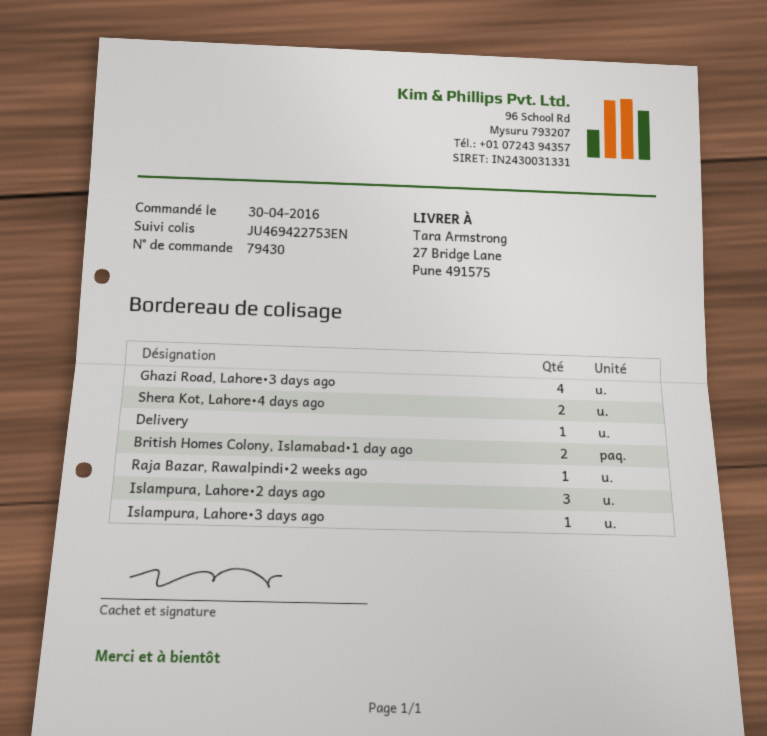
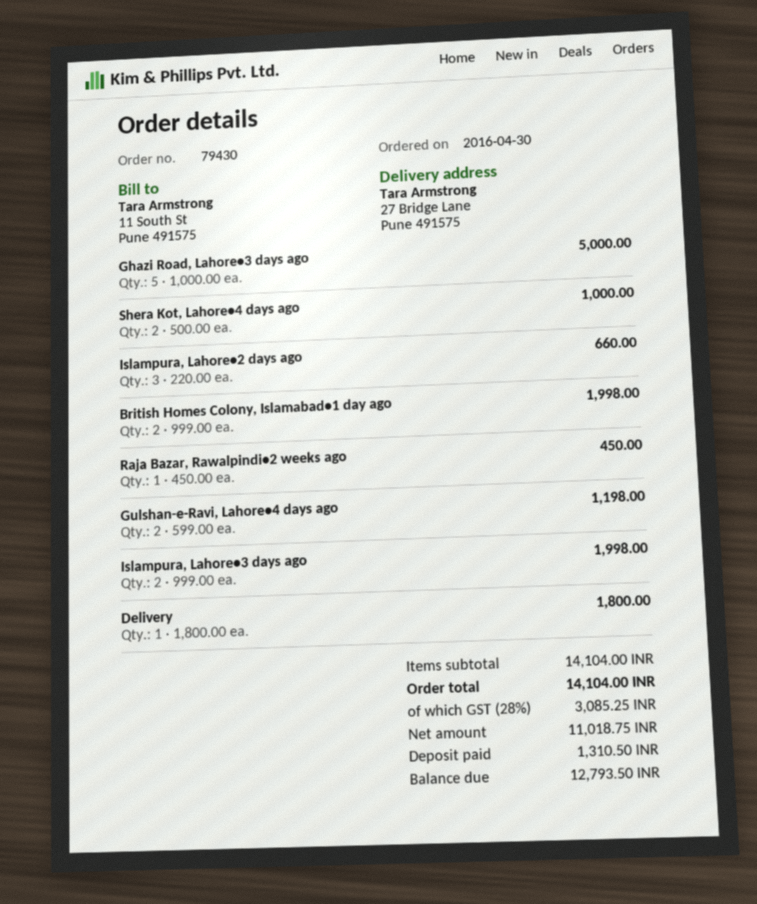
Ghazi Road, Lahore•3 days ago: 4 -> 5
Islampura, Lahore•3 days ago: 1 -> 2
Gulshan-e-Ravi, Lahore•4 days ago: none -> 2

